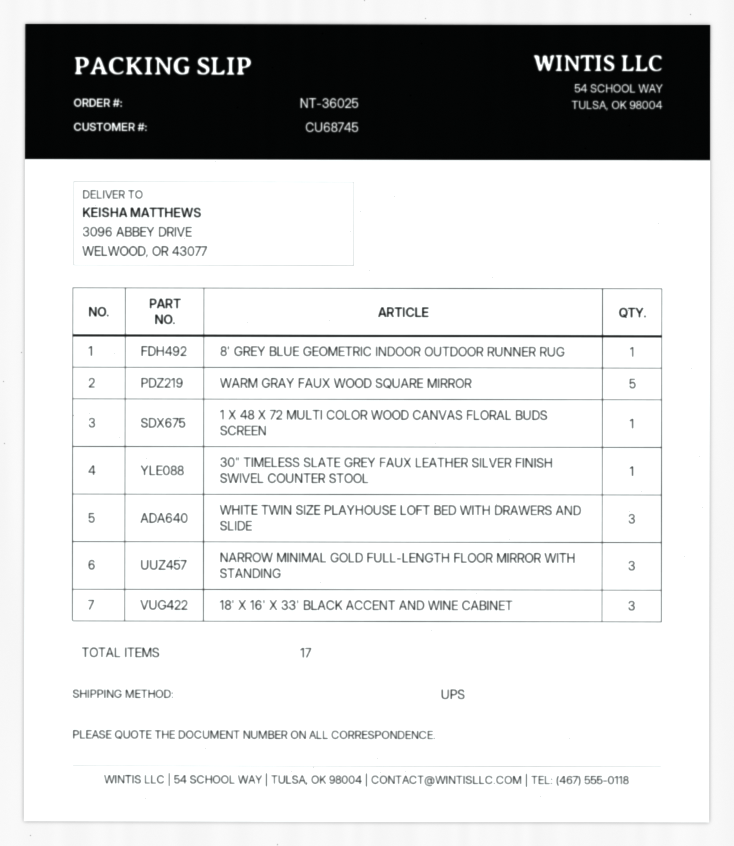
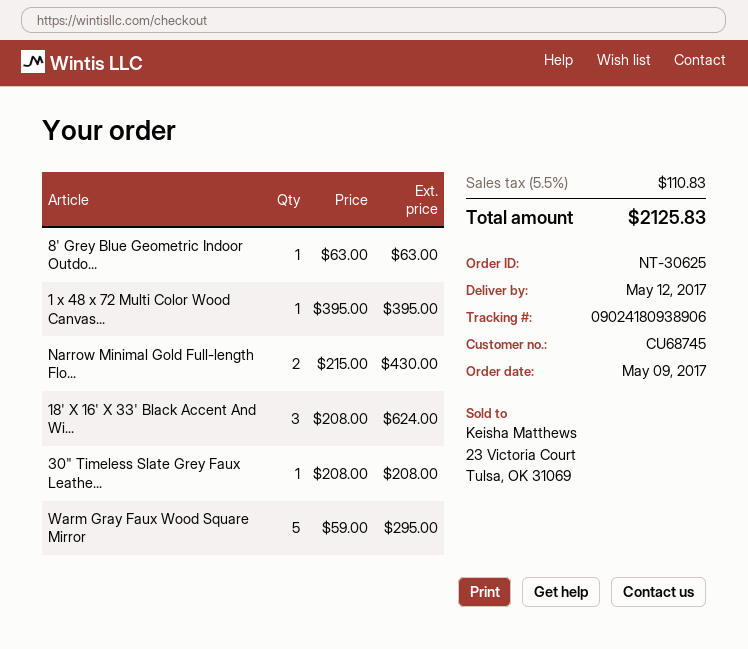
order number: NT-36025 -> NT-30625
WHITE TWIN SIZE PLAYHOUSE LOFT BED WITH DRAWERS AND SLIDE: 3 -> none
NARROW MINIMAL GOLD FULL-LENGTH FLOOR MIRROR WITH STANDING: 3 -> 2

